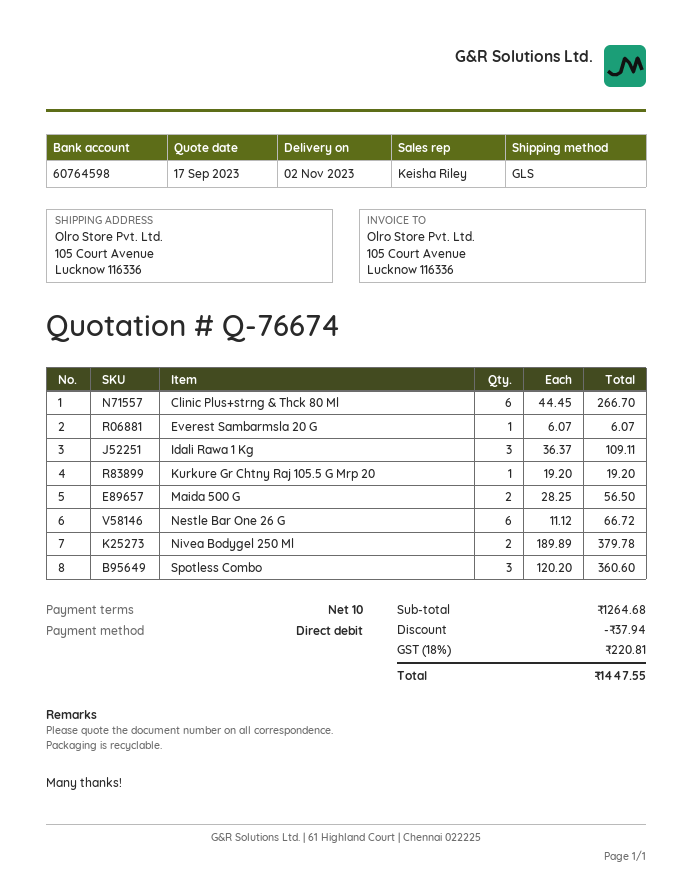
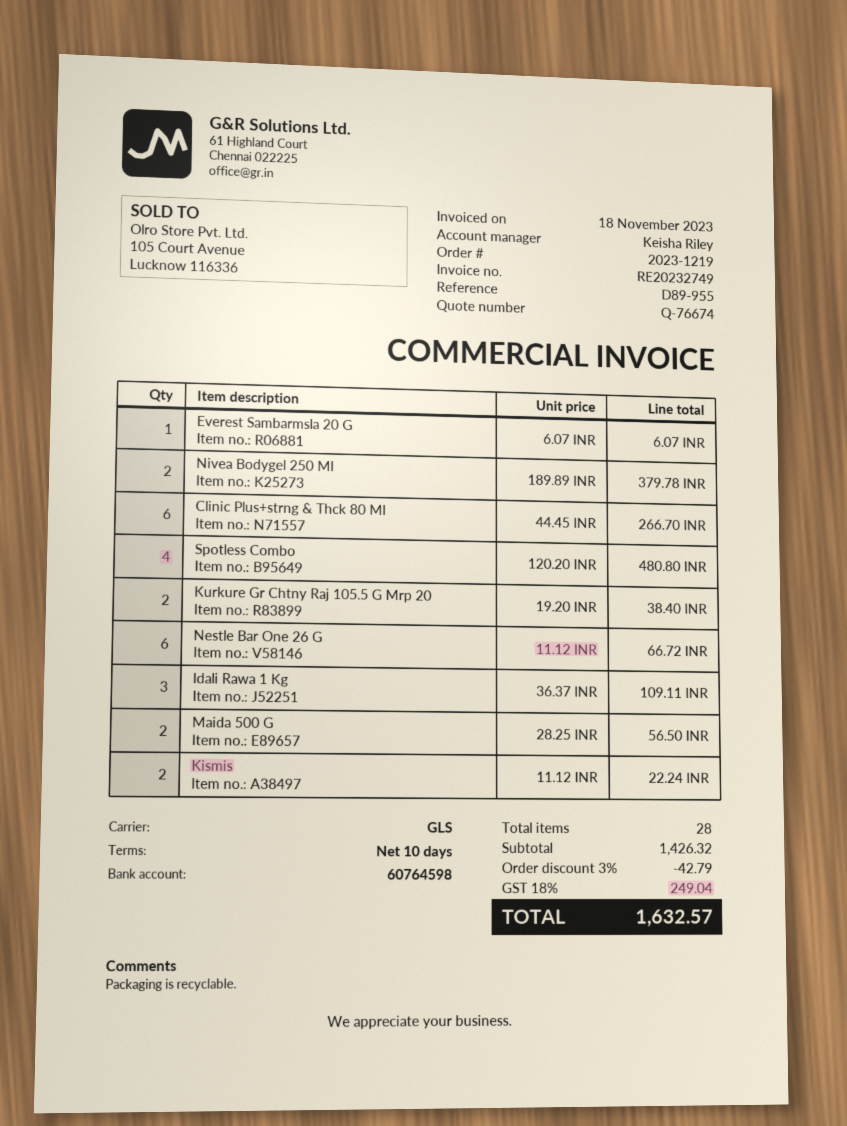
Kurkure Gr Chtny Raj 105.5 G Mrp 20: 1 x 19.20 = 19.20 -> 2 x 19.20 = 38.40
Spotless Combo: 3 x 120.20 = 360.60 -> 4 x 120.20 = 480.80
Kismis: none -> 2 x 11.12 = 22.24
subtotal: 1264.68 -> 1426.32
discount: 37.94 -> 42.79
tax: 18% = 220.81 -> 18% = 249.04
total: 1447.55 -> 1632.57

